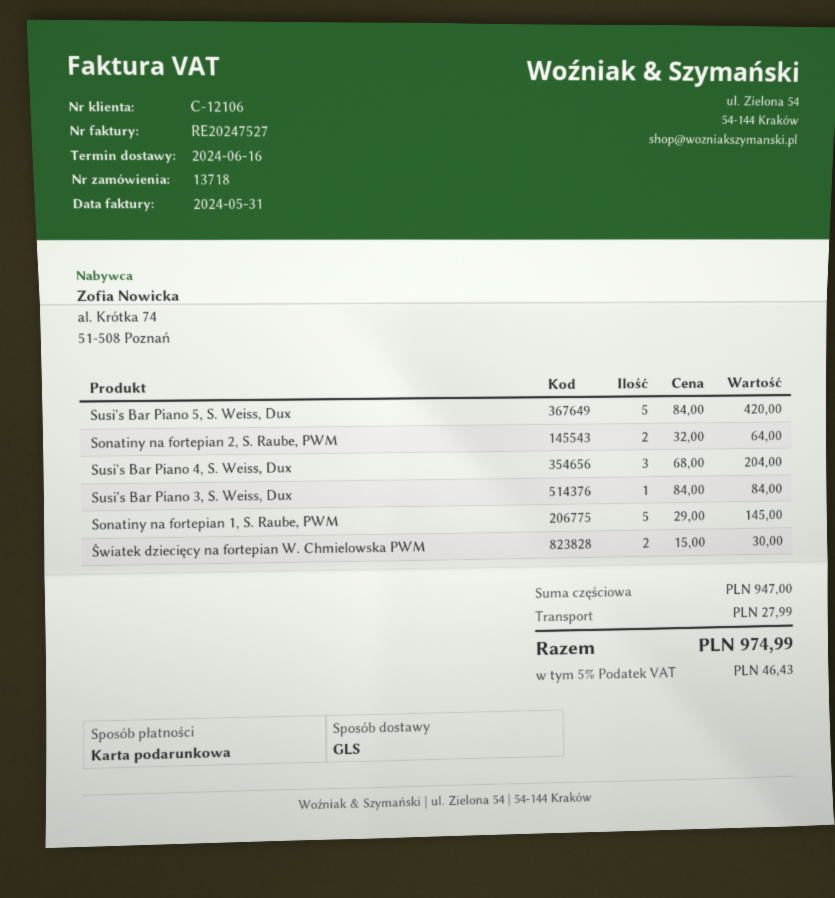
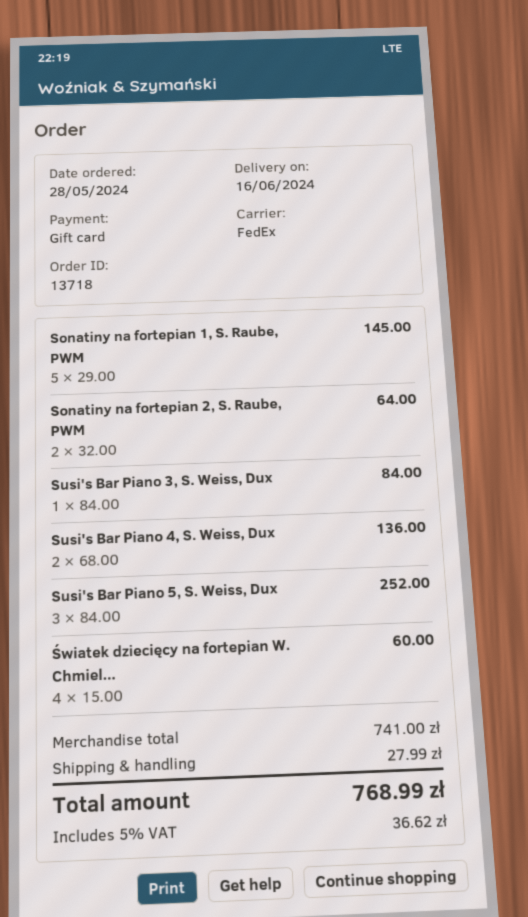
shipping method: GLS -> FedEx
Susi's Bar Piano 5, S. Weiss, Dux: 5 x 84.00 = 420.00 -> 3 x 84.00 = 252.00
Susi's Bar Piano 4, S. Weiss, Dux: 3 x 68.00 = 204.00 -> 2 x 68.00 = 136.00
Światek dziecięcy na fortepian W. Chmielowska PWM: 2 x 15.00 = 30.00 -> 4 x 15.00 = 60.00
subtotal: 947.00 -> 741.00
tax: 5% = 46.43 -> 5% = 36.62
total: 974.99 -> 768.99

